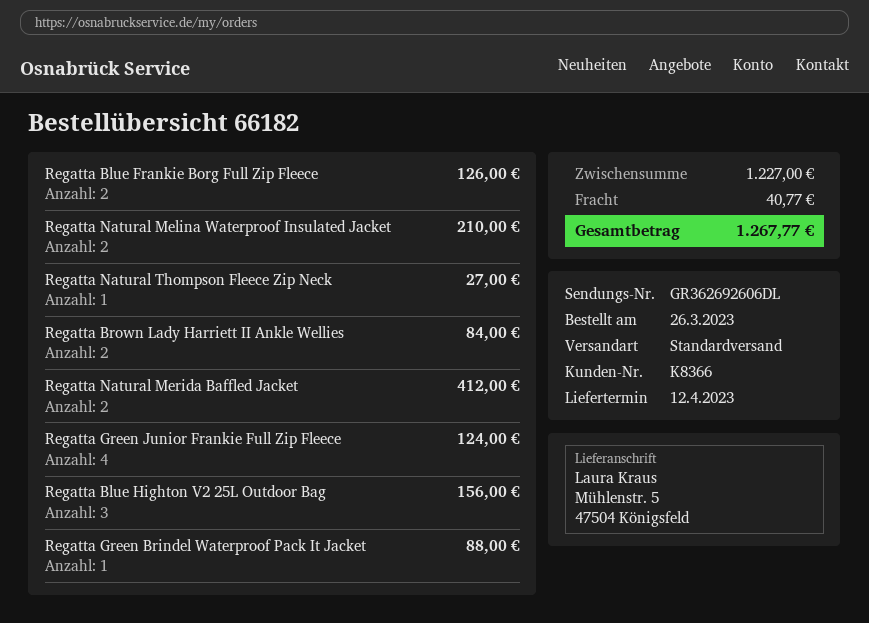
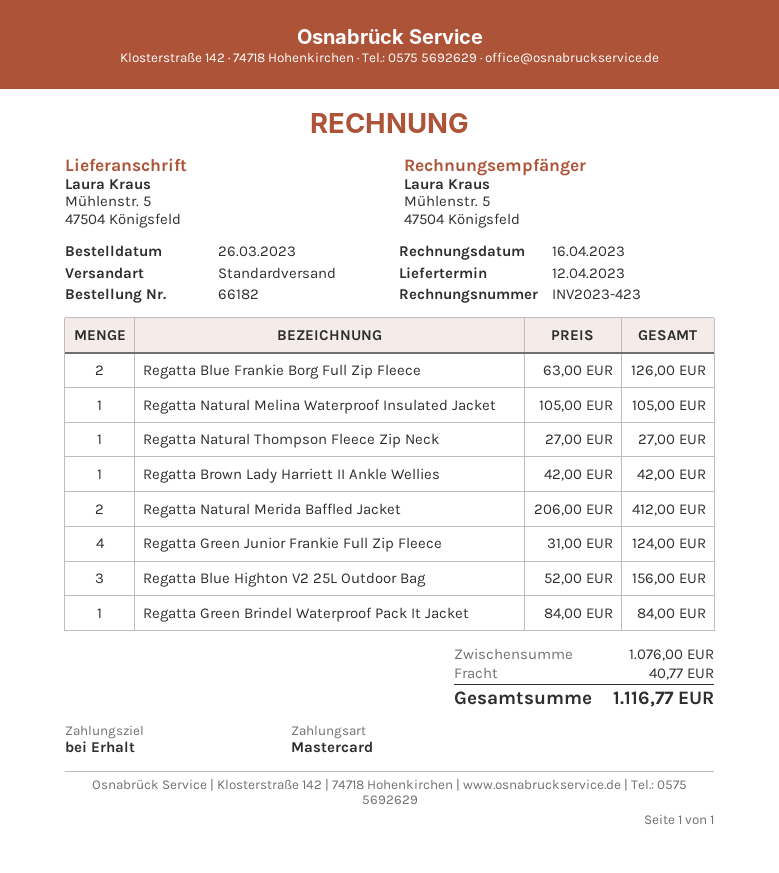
Regatta Natural Melina Waterproof Insulated Jacket: 2 for 210.00 -> 1 for 105.00
Regatta Brown Lady Harriett II Ankle Wellies: 2 for 84.00 -> 1 for 42.00
Regatta Green Brindel Waterproof Pack It Jacket: 1 for 88.00 -> 1 for 84.00
subtotal: 1227.00 -> 1076.00
total: 1267.77 -> 1116.77

